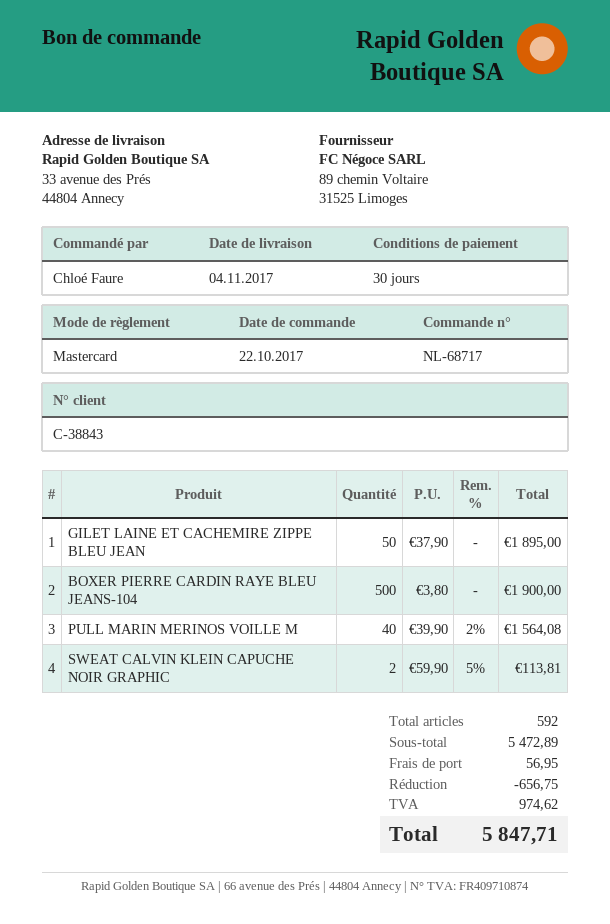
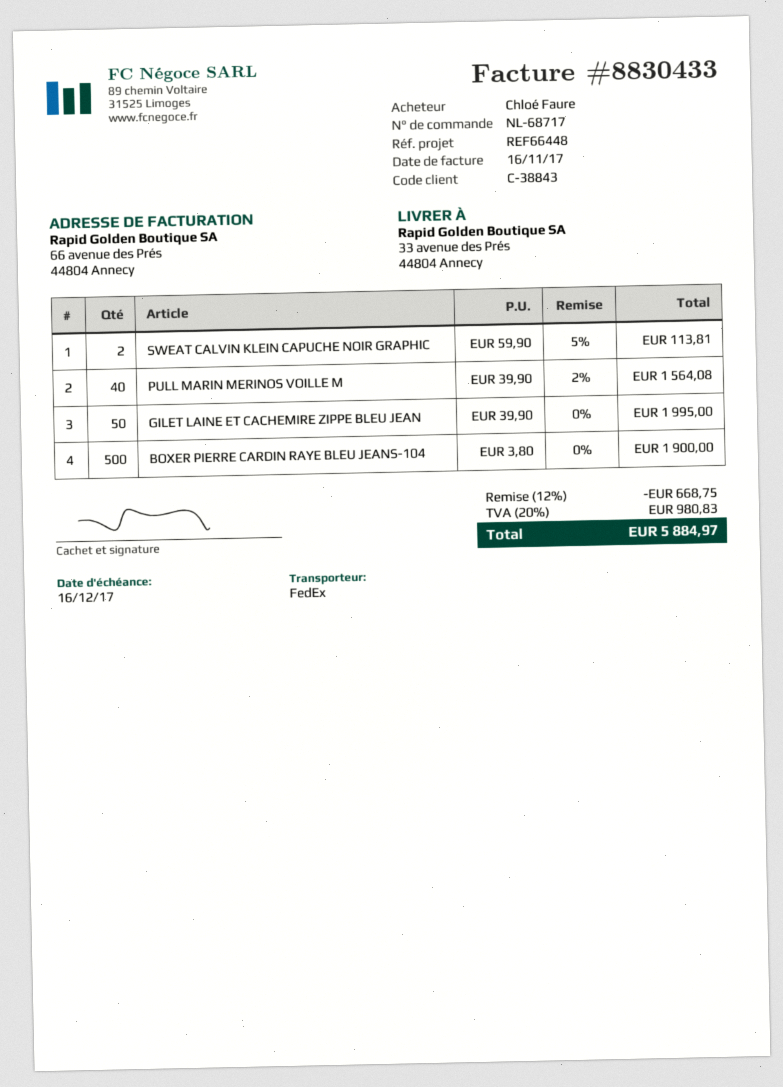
GILET LAINE ET CACHEMIRE ZIPPE BLEU JEAN: 50 x 37.90 = 1895.00 -> 50 x 39.90 = 1995.00
discount: 656.75 -> 668.75
shipping: 56.95 -> none
tax: 974.62 -> 980.83
total: 5847.71 -> 5884.97

